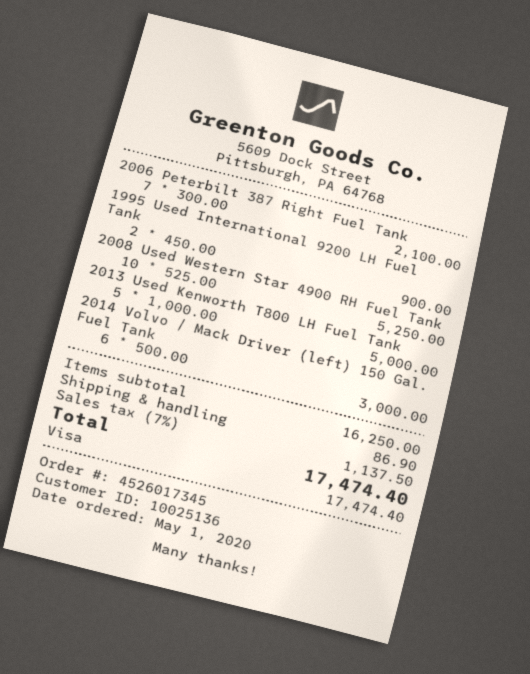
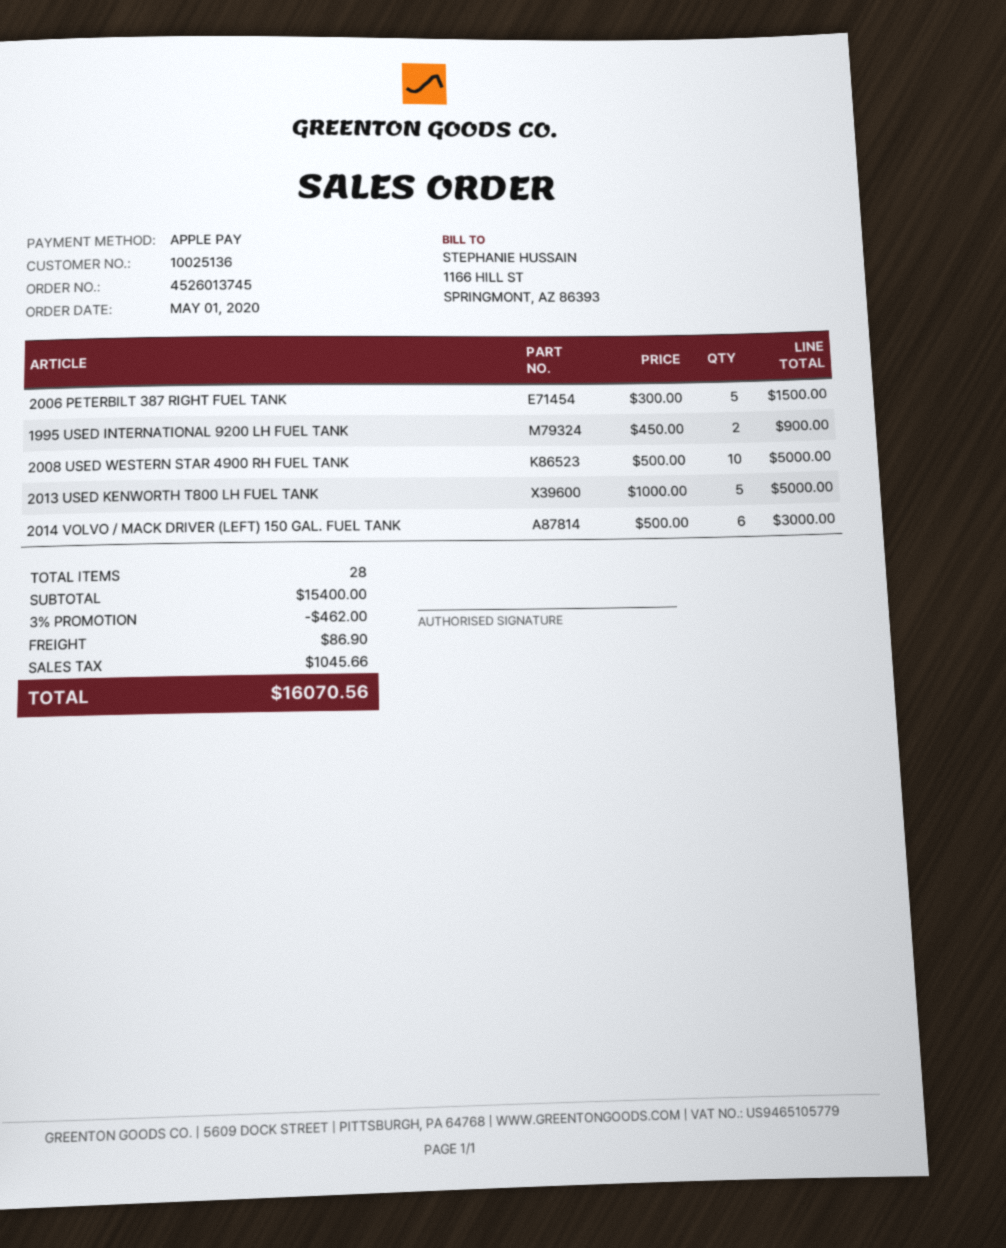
order number: 4526017345 -> 4526013745
payment method: Visa -> Apple Pay
2006 Peterbilt 387 Right Fuel Tank: 7 x 300.00 = 2100.00 -> 5 x 300.00 = 1500.00
2008 Used Western Star 4900 RH Fuel Tank: 10 x 525.00 = 5250.00 -> 10 x 500.00 = 5000.00
subtotal: 16250.00 -> 15400.00
discount: none -> 3% = 462.00
tax: 1137.50 -> 1045.66
total: 17474.40 -> 16070.56

